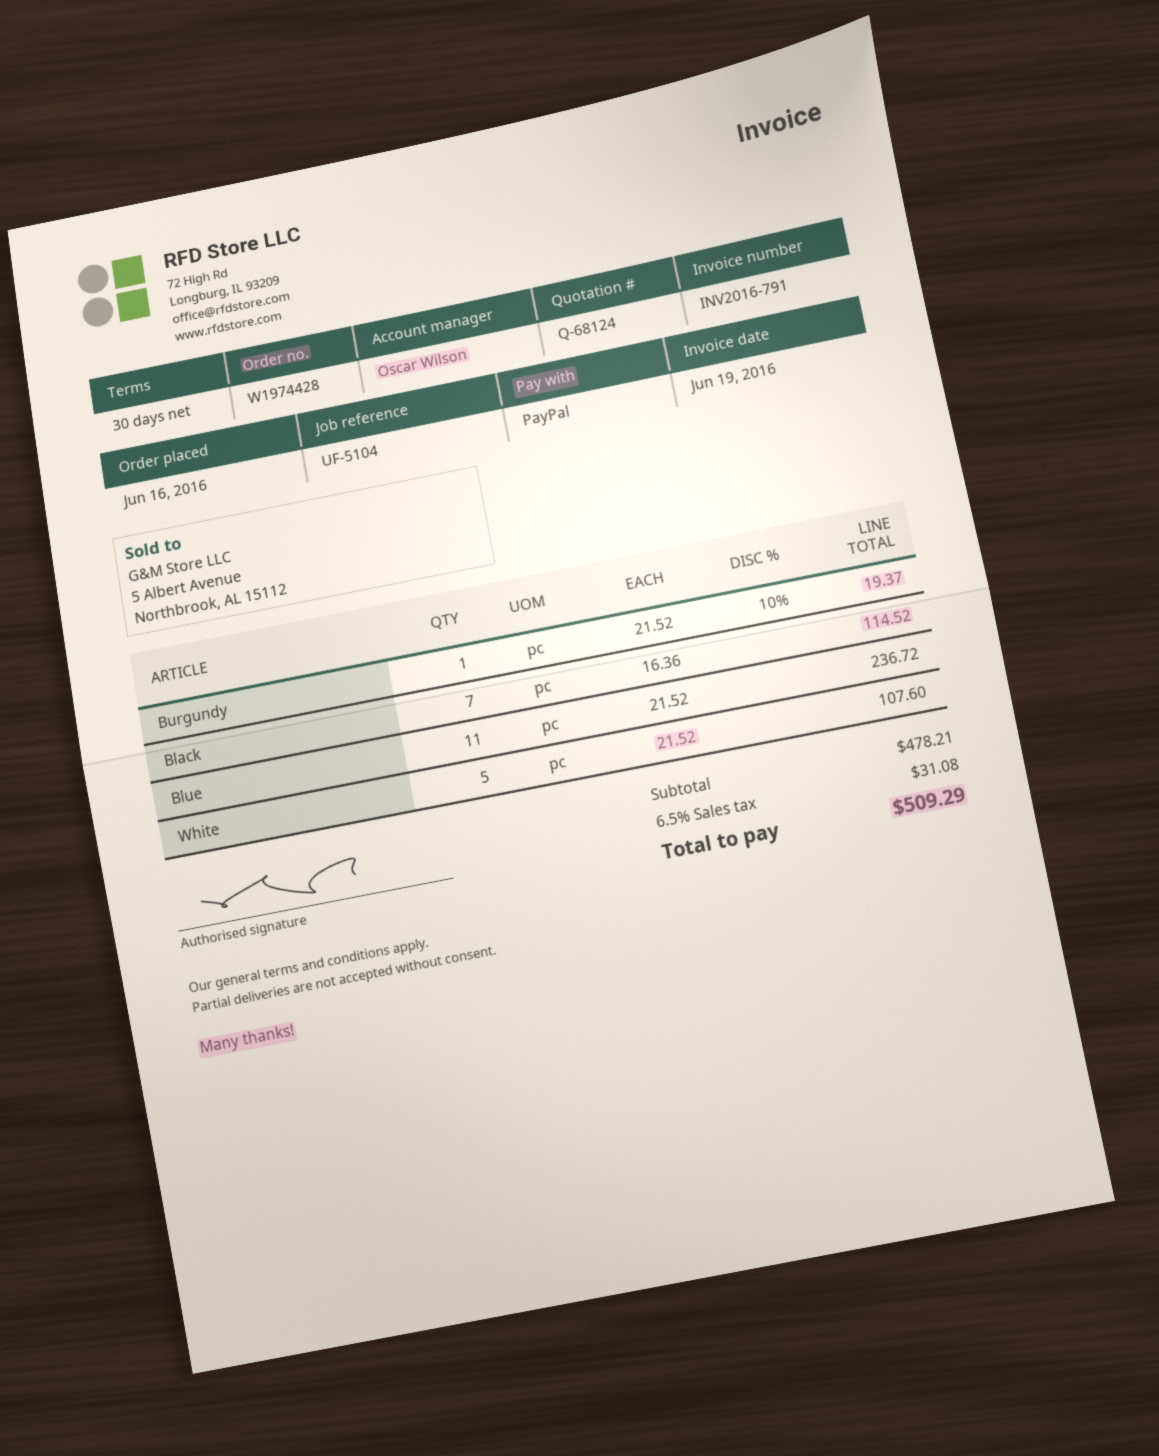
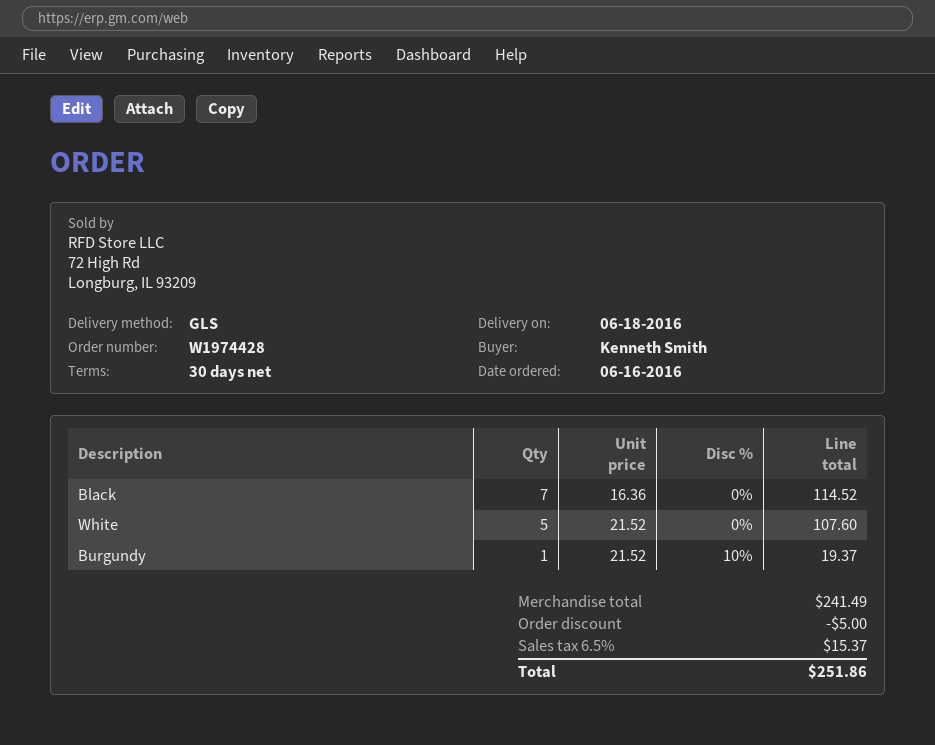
Blue: 11 x 21.52 = 236.72 -> none
subtotal: 478.21 -> 241.49
discount: none -> 5.00
tax: 6.5% = 31.08 -> 6.5% = 15.37
total: 509.29 -> 251.86

